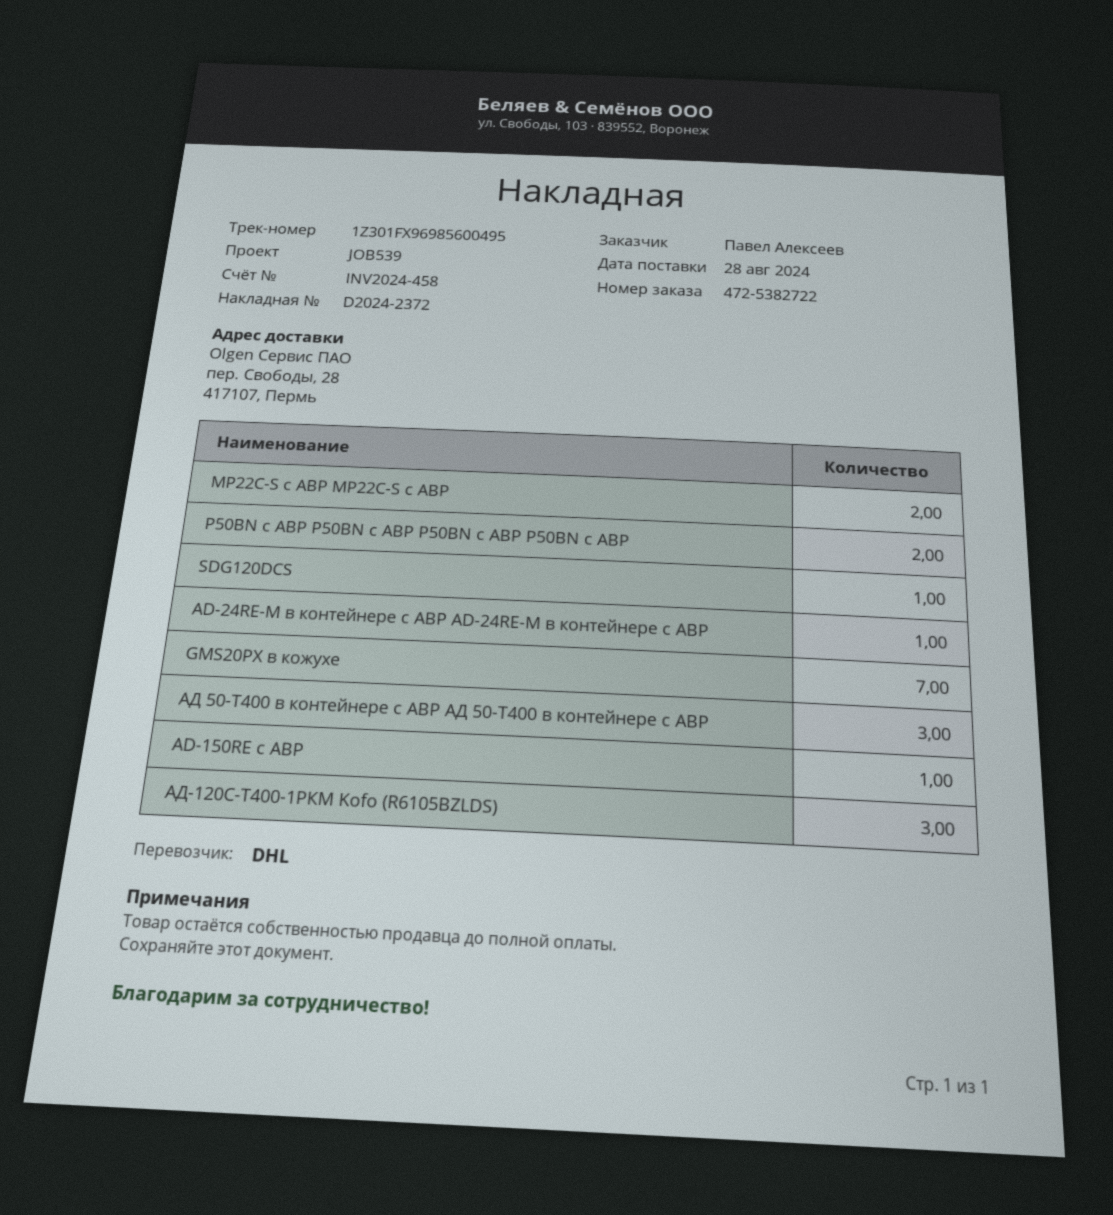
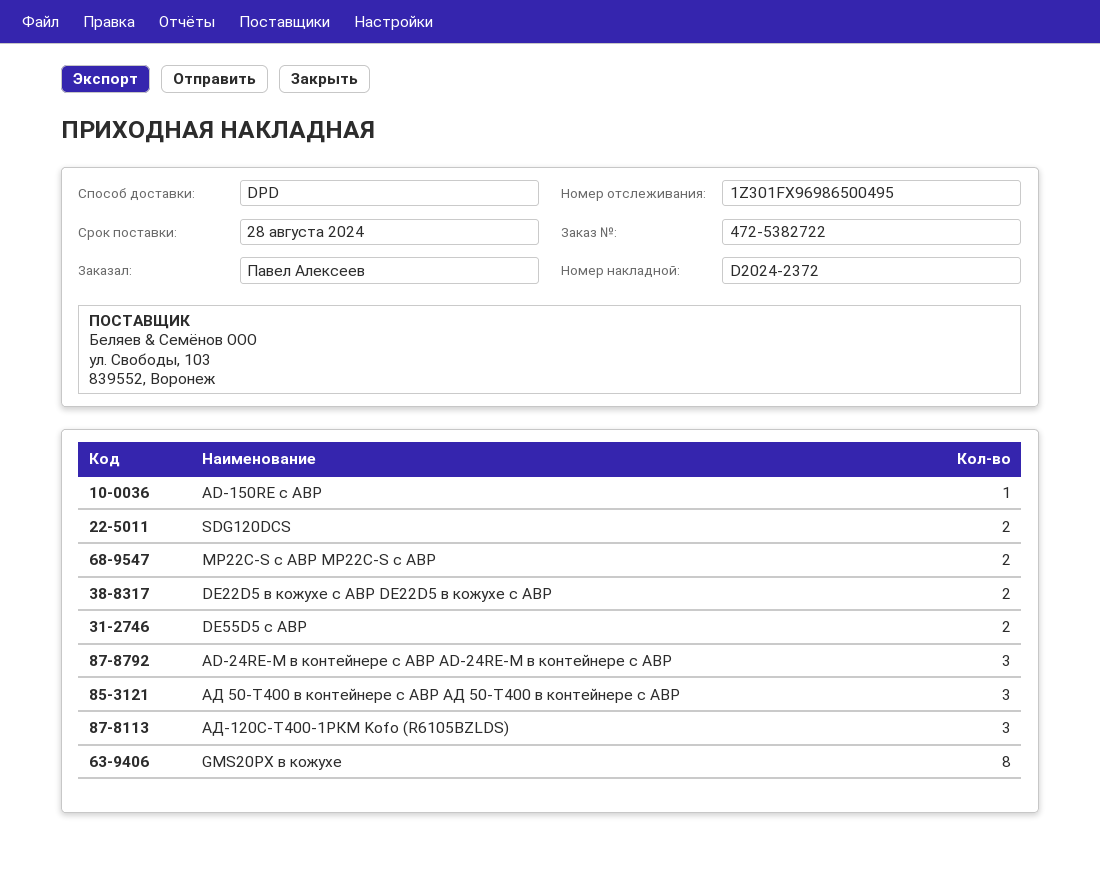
shipping method: DHL -> DPD
tracking number: 1Z301FX96985600495 -> 1Z301FX96986500495
P50BN с АВР P50BN с АВР P50BN с АВР P50BN с АВР: 2 -> none
SDG120DCS: 1 -> 2
AD-24RE-M в контейнере с АВР AD-24RE-M в контейнере с АВР: 1 -> 3
GMS20PX в кожухе: 7 -> 8
DE22D5 в кожухе с АВР DE22D5 в кожухе с АВР: none -> 2
DE55D5 с АВР: none -> 2

